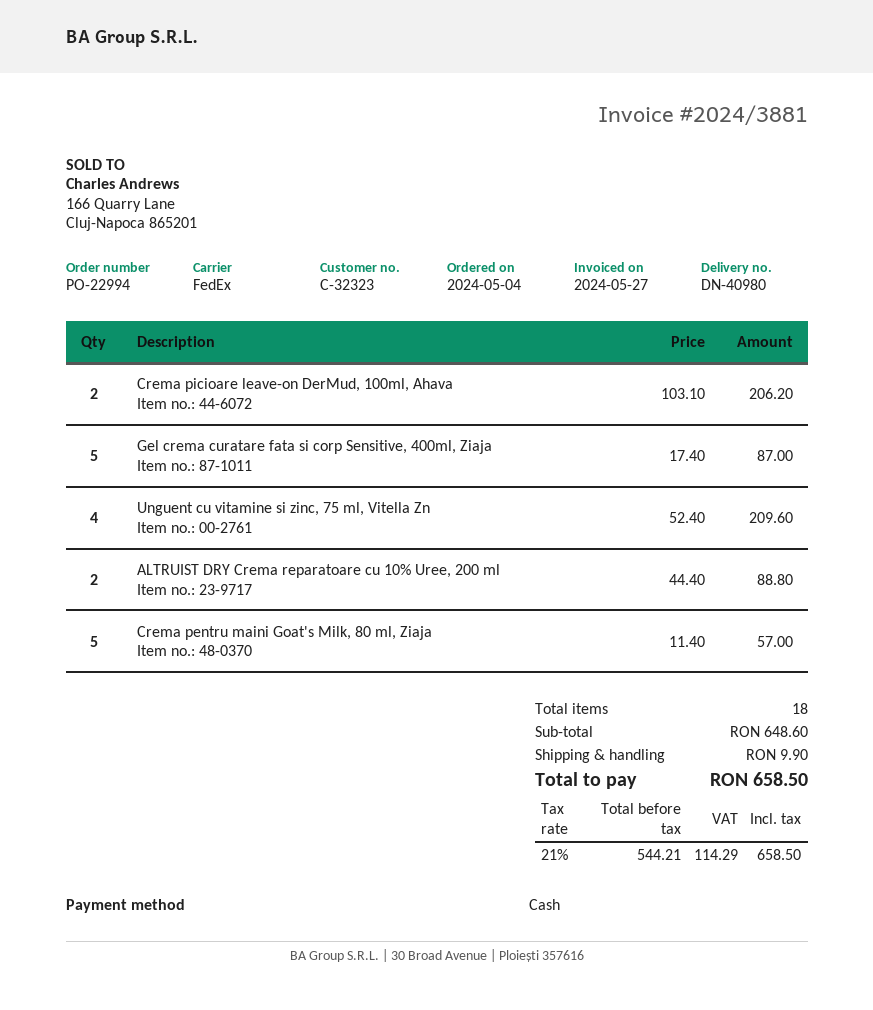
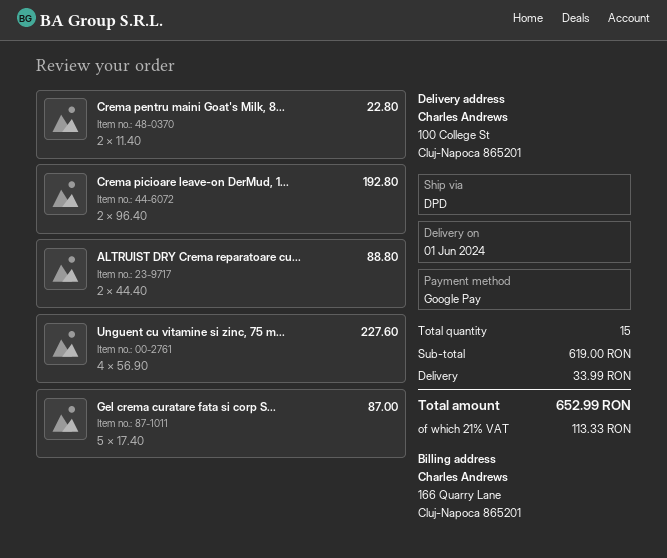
payment method: cash -> Google Pay
shipping method: FedEx -> DPD
Crema picioare leave-on DerMud, 100ml, Ahava: 2 x 103.10 = 206.20 -> 2 x 96.40 = 192.80
Unguent cu vitamine si zinc, 75 ml, Vitella Zn: 4 x 52.40 = 209.60 -> 4 x 56.90 = 227.60
Crema pentru maini Goat's Milk, 80 ml, Ziaja: 5 x 11.40 = 57.00 -> 2 x 11.40 = 22.80
total quantity: 18 -> 15
subtotal: 648.60 -> 619.00
shipping: 9.90 -> 33.99
tax: 21% = 114.29 -> 21% = 113.33
total: 658.50 -> 652.99

